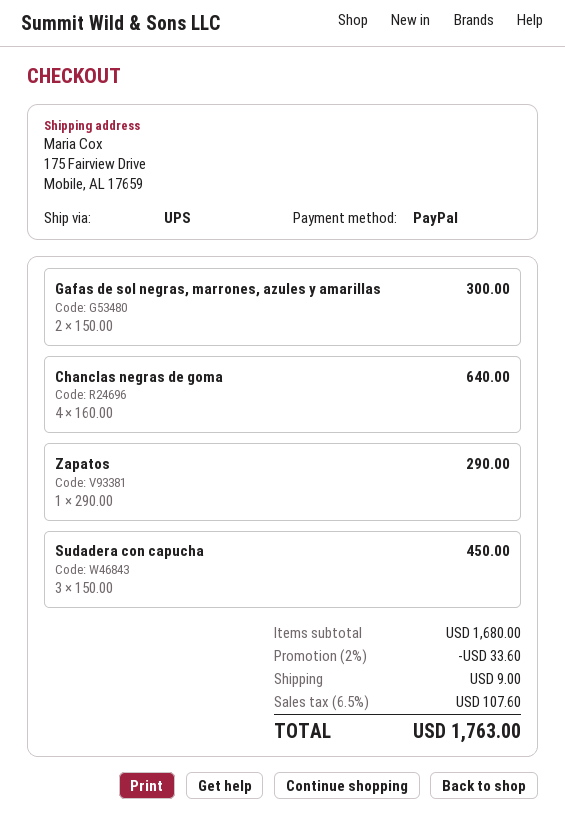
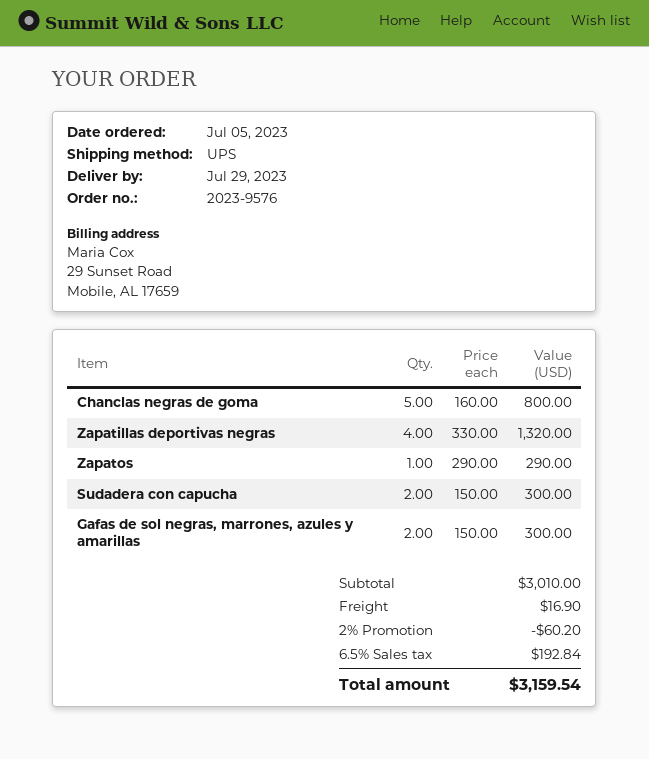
Chanclas negras de goma: 4 x 160.00 = 640.00 -> 5 x 160.00 = 800.00
Sudadera con capucha: 3 x 150.00 = 450.00 -> 2 x 150.00 = 300.00
Zapatillas deportivas negras: none -> 4 x 330.00 = 1320.00
subtotal: 1680.00 -> 3010.00
discount: 2% = 33.60 -> 2% = 60.20
shipping: 9.00 -> 16.90
tax: 6.5% = 107.60 -> 6.5% = 192.84
total: 1763.00 -> 3159.54

